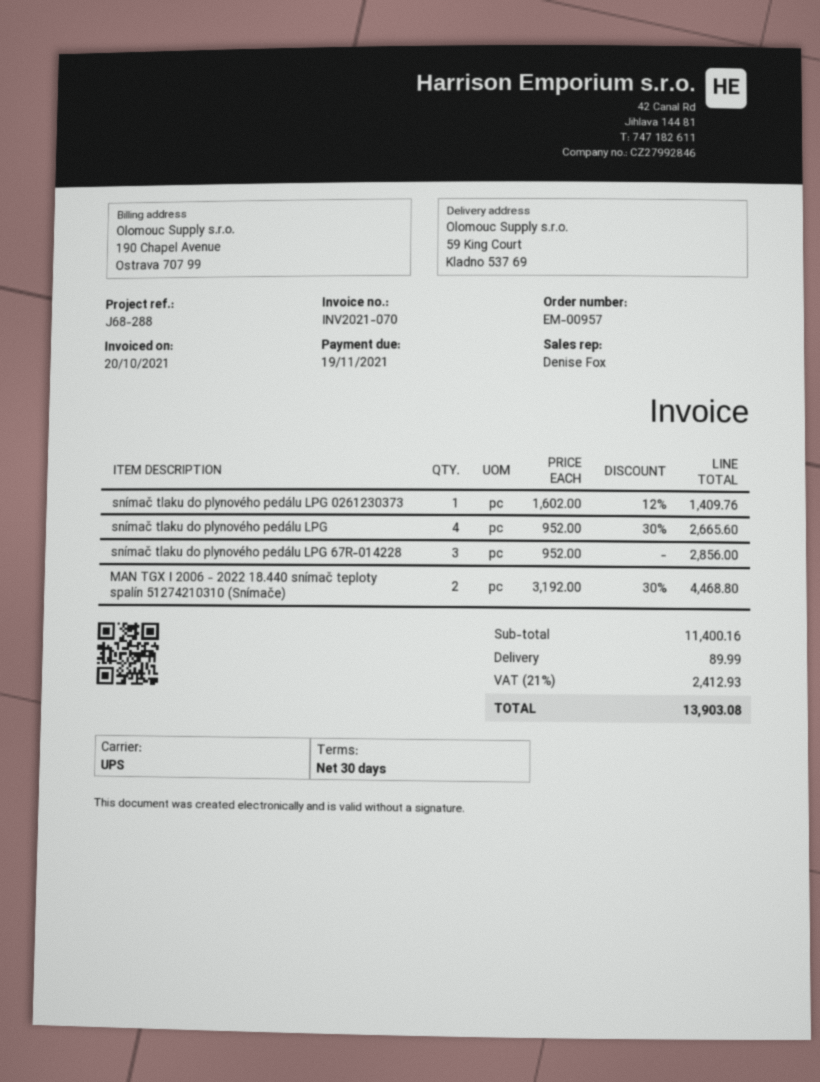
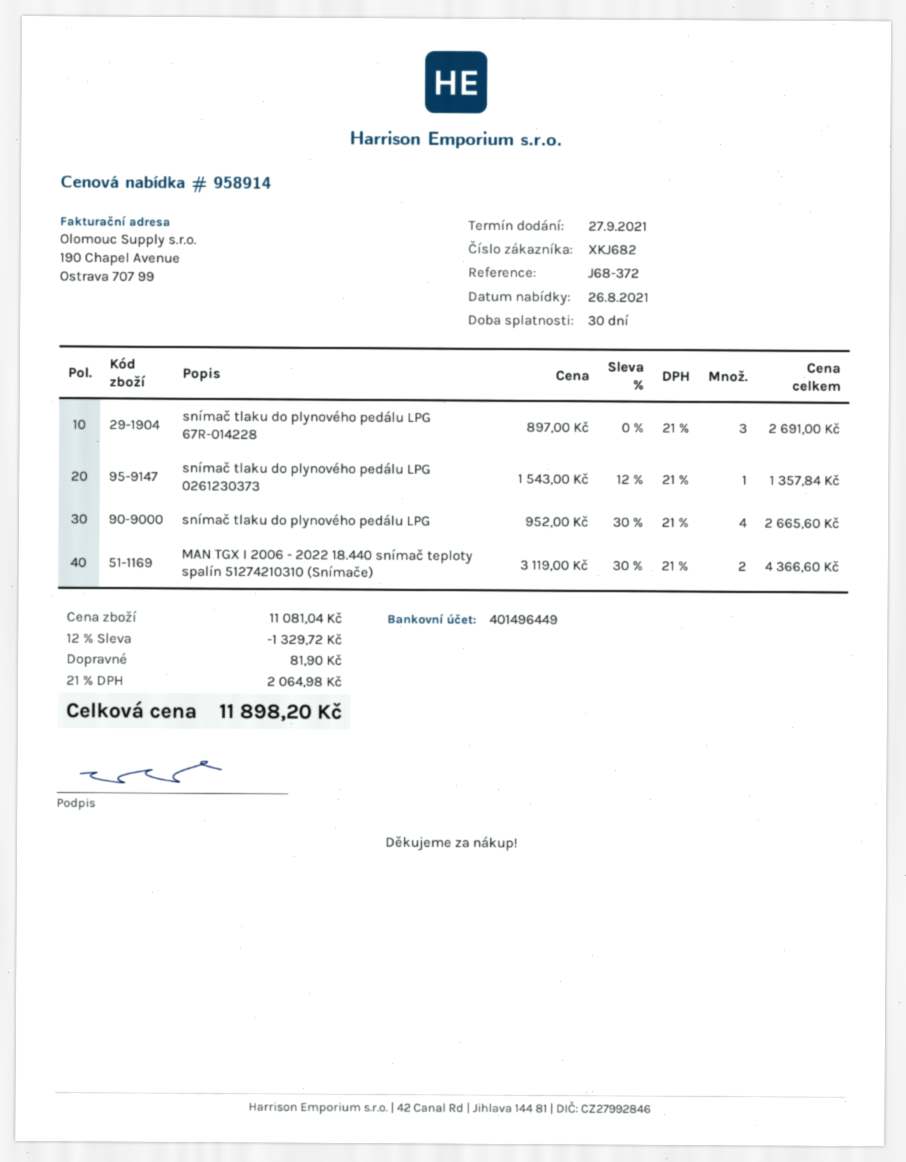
reference: J68-288 -> J68-372
snímač tlaku do plynového pedálu LPG 0261230373: 1 x 1602.00 - 12% = 1409.76 -> 1 x 1543.00 - 12% = 1357.84
snímač tlaku do plynového pedálu LPG 67R-014228: 3 x 952.00 = 2856.00 -> 3 x 897.00 = 2691.00
MAN TGX I 2006 - 2022 18.440 snímač teploty spalín 51274210310 (Snímače): 2 x 3192.00 - 30% = 4468.80 -> 2 x 3119.00 - 30% = 4366.60
subtotal: 11400.16 -> 11081.04
discount: none -> 12% = 1329.72
shipping: 89.99 -> 81.90
tax: 21% = 2412.93 -> 21% = 2064.98
total: 13903.08 -> 11898.20

